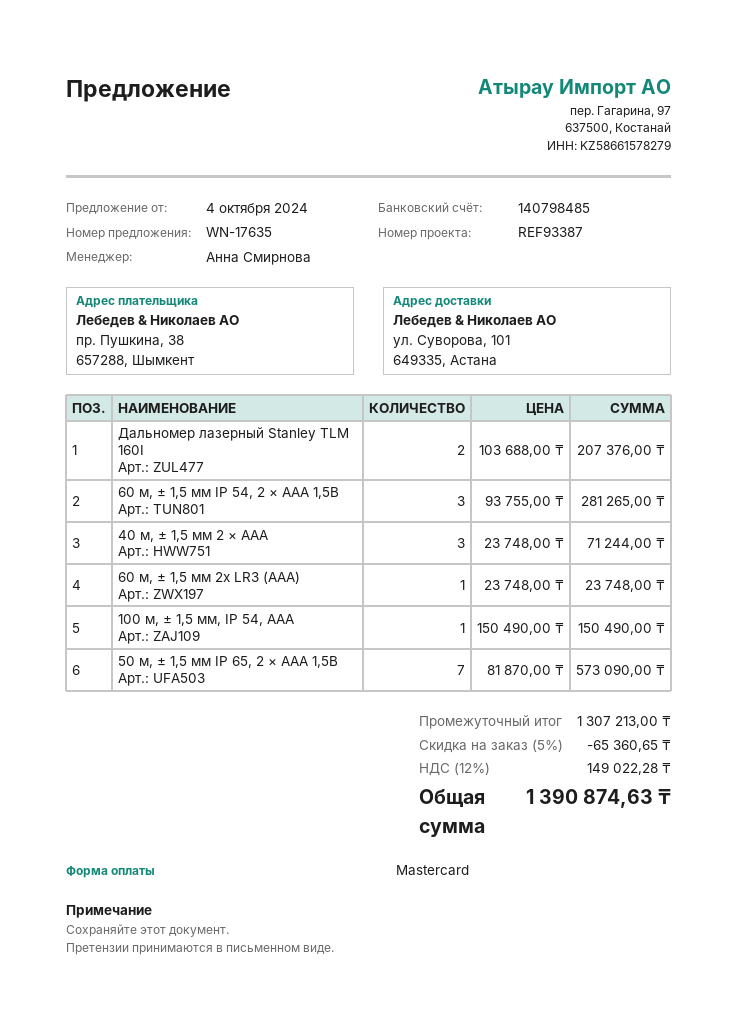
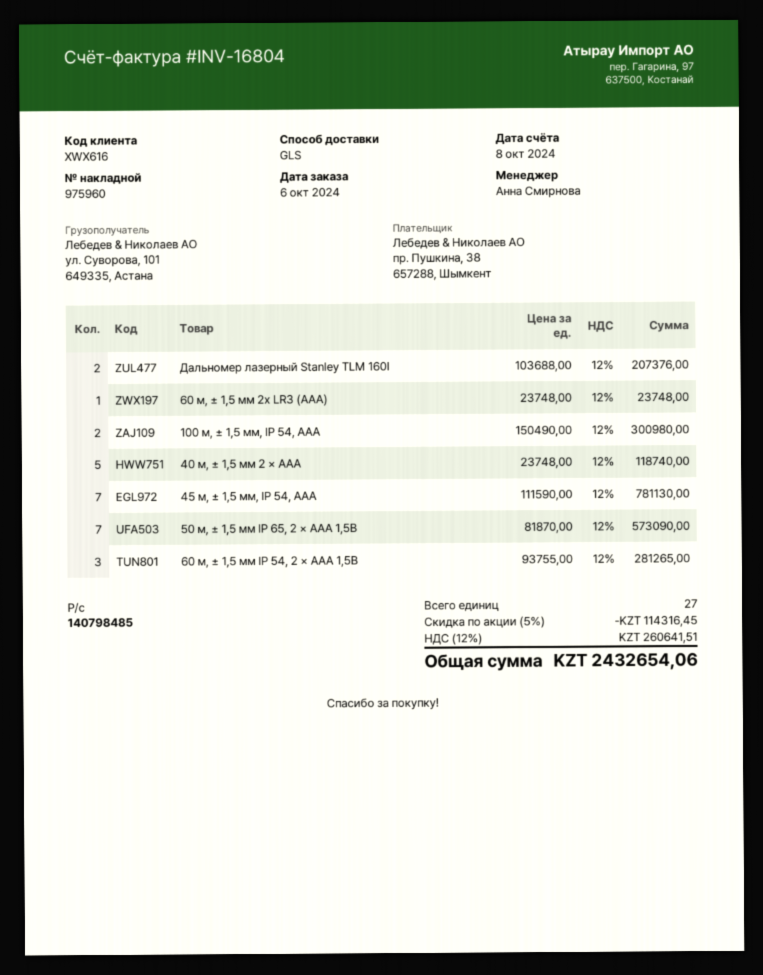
40 м, ± 1,5 мм 2 × AAA: 3 x 23748.00 = 71244.00 -> 5 x 23748.00 = 118740.00
100 м, ± 1,5 мм, IP 54, AAA: 1 x 150490.00 = 150490.00 -> 2 x 150490.00 = 300980.00
45 м, ± 1,5 мм, IP 54, AAA: none -> 7 x 111590.00 = 781130.00
discount: 5% = 65360.65 -> 5% = 114316.45
tax: 12% = 149022.28 -> 12% = 260641.51
total: 1390874.63 -> 2432654.06

